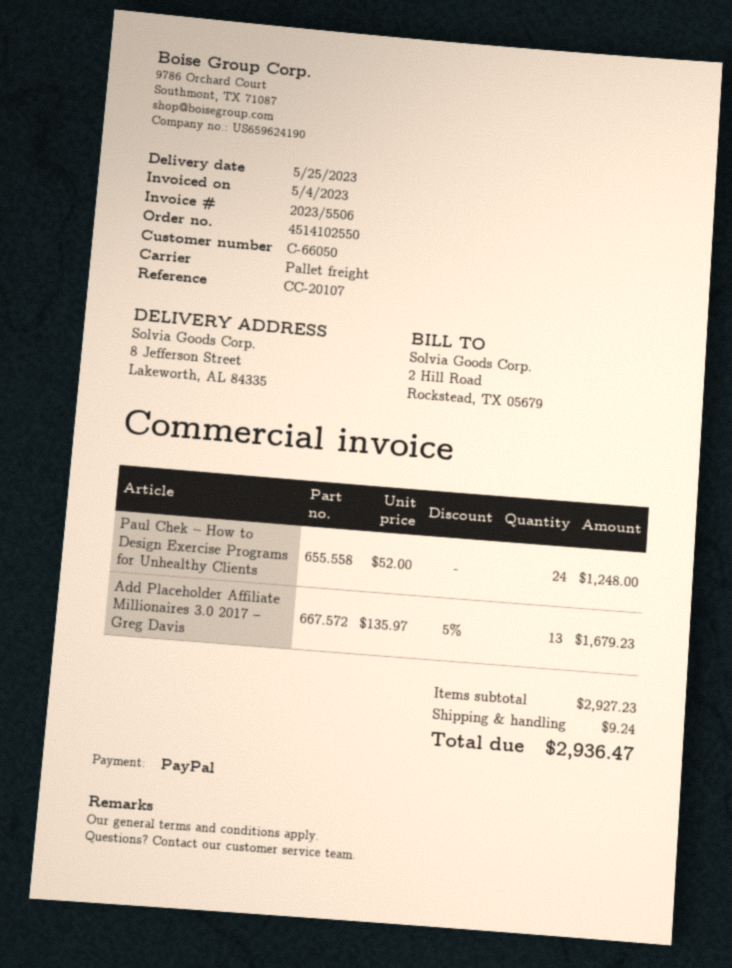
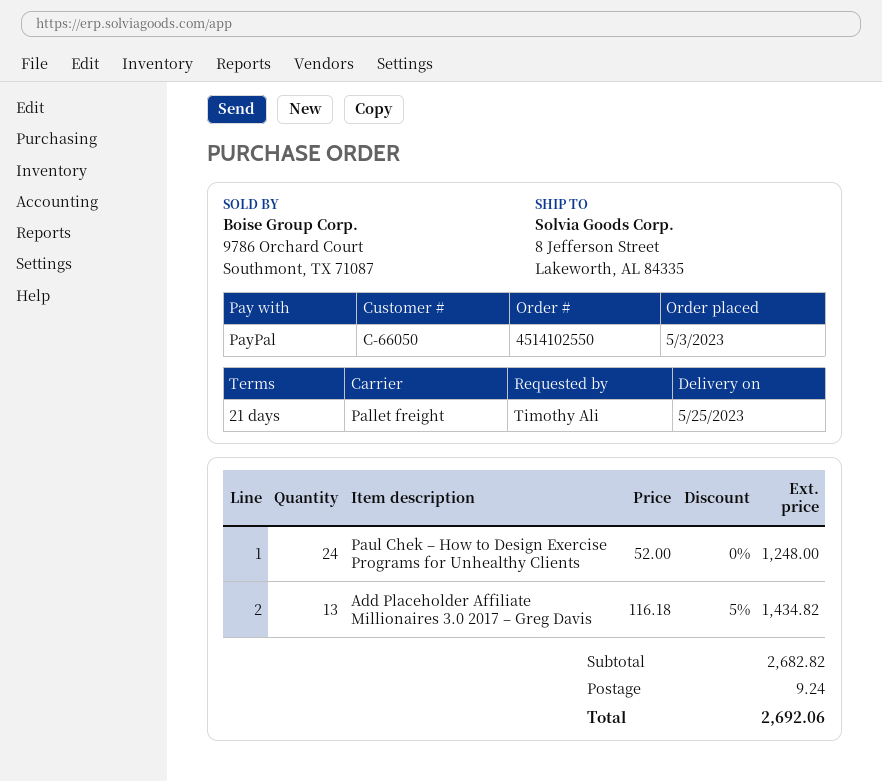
Add Placeholder Affiliate Millionaires 3.0 2017 – Greg Davis: 13 x 135.97 - 5% = 1679.23 -> 13 x 116.18 - 5% = 1434.82
subtotal: 2927.23 -> 2682.82
total: 2936.47 -> 2692.06

